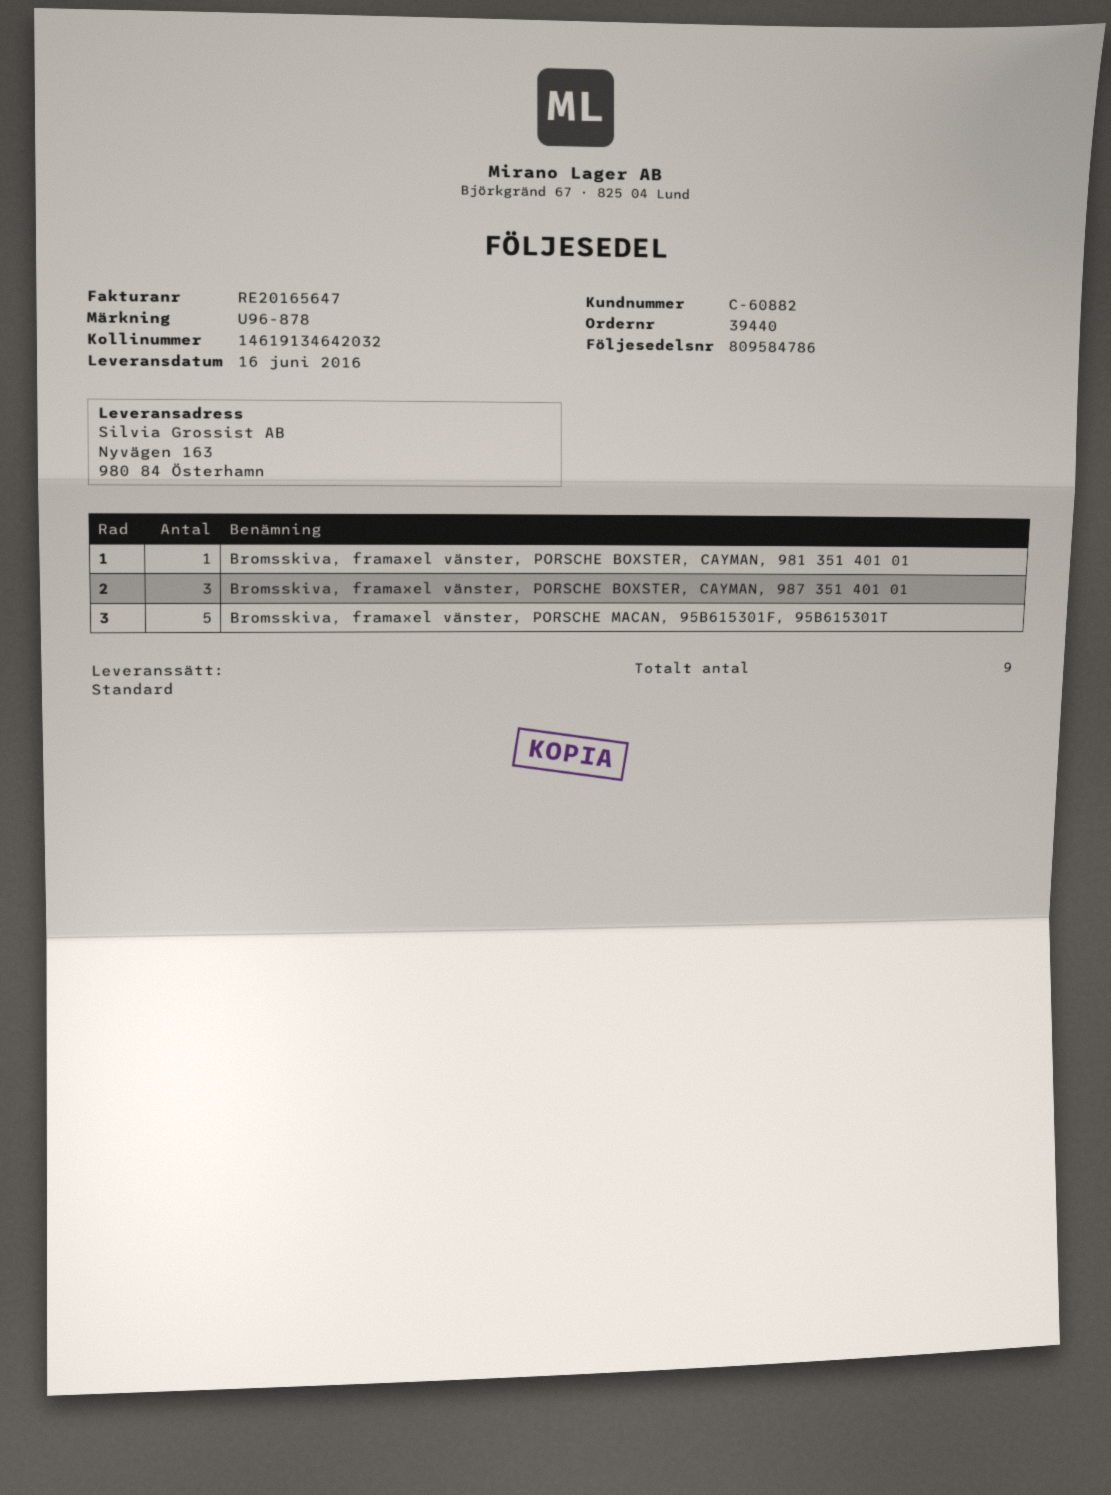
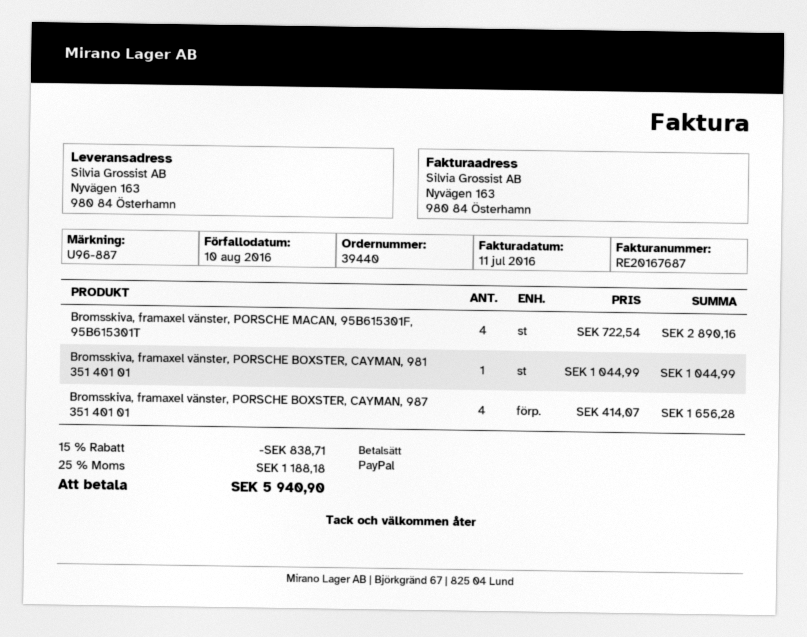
invoice number: RE20165647 -> RE20167687
reference: U96-878 -> U96-887
Bromsskiva, framaxel vänster, PORSCHE BOXSTER, CAYMAN, 987 351 401 01: 3 -> 4
Bromsskiva, framaxel vänster, PORSCHE MACAN, 95B615301F, 95B615301T: 5 -> 4

